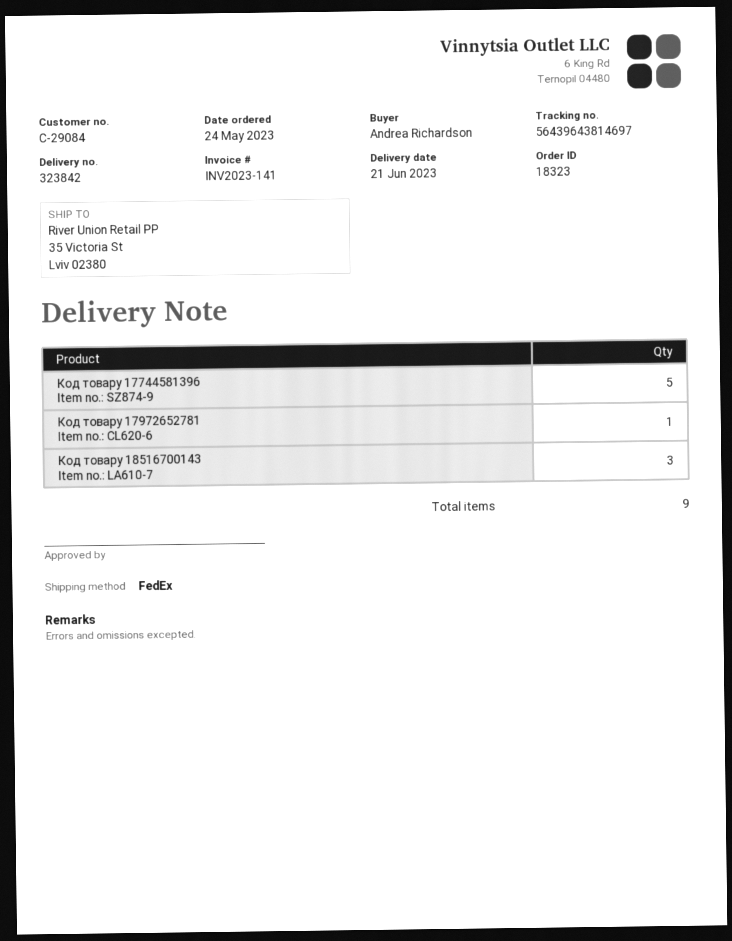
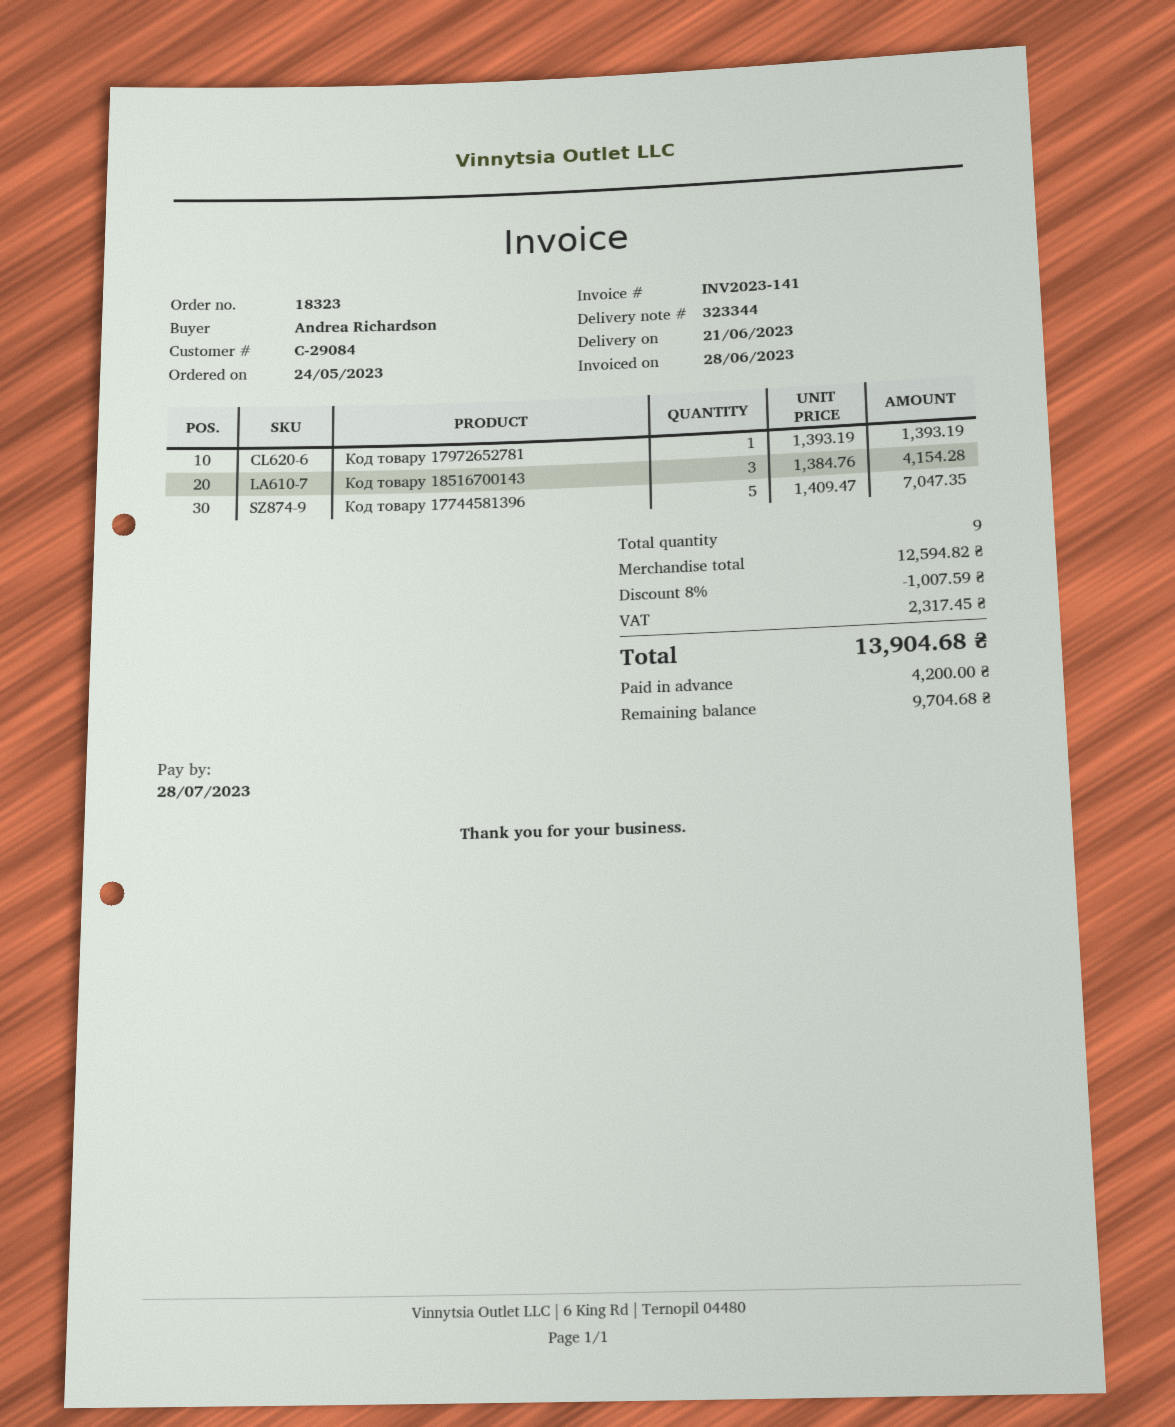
delivery note number: 323842 -> 323344

